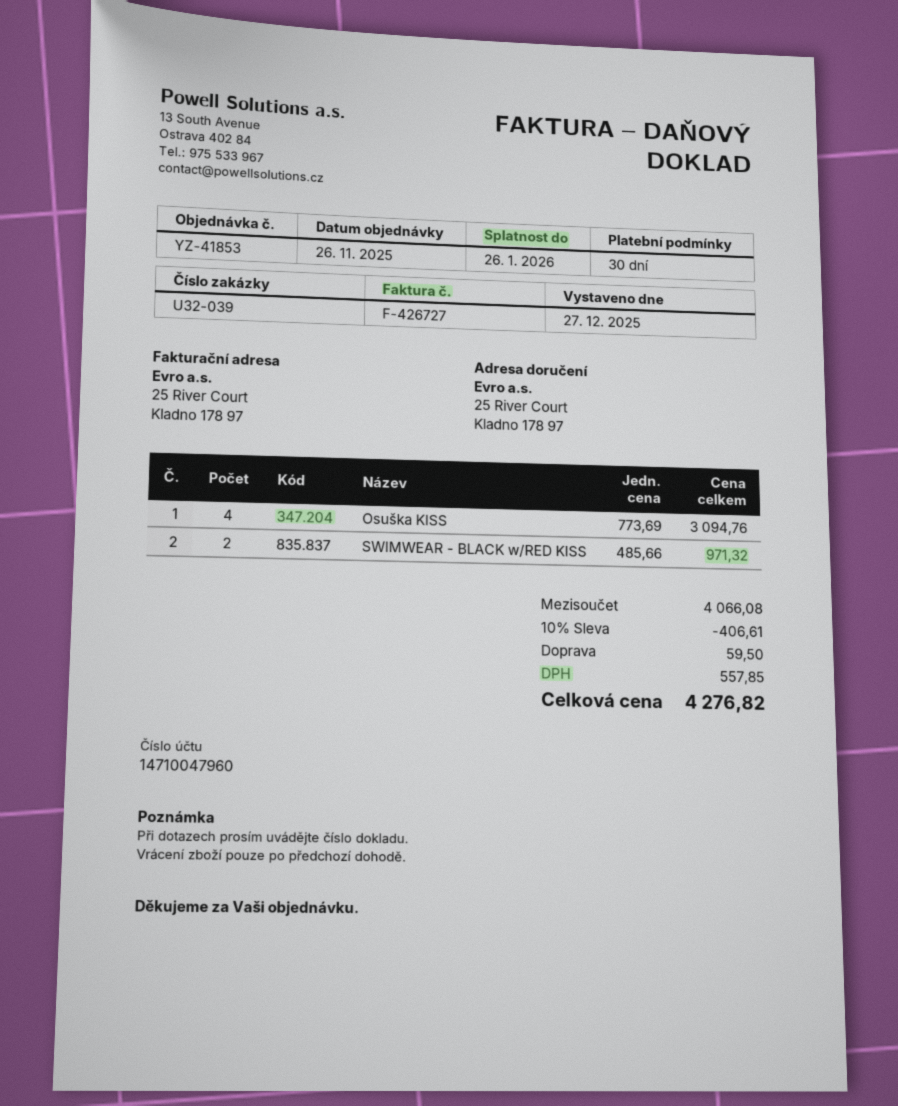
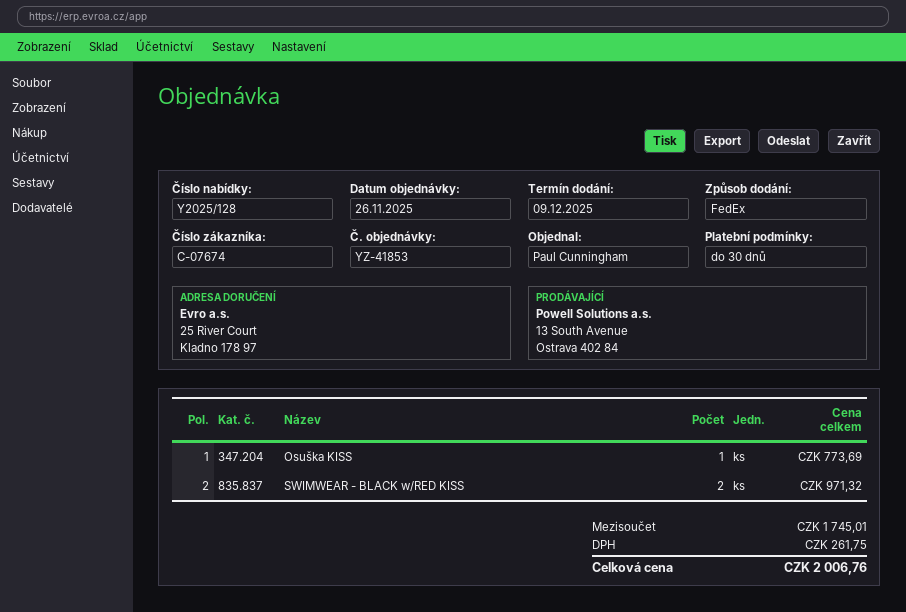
Osuška KISS: 4 for 3094.76 -> 1 for 773.69
subtotal: 4066.08 -> 1745.01
discount: 10% = 406.61 -> none
shipping: 59.50 -> none
tax: 557.85 -> 261.75
total: 4276.82 -> 2006.76

